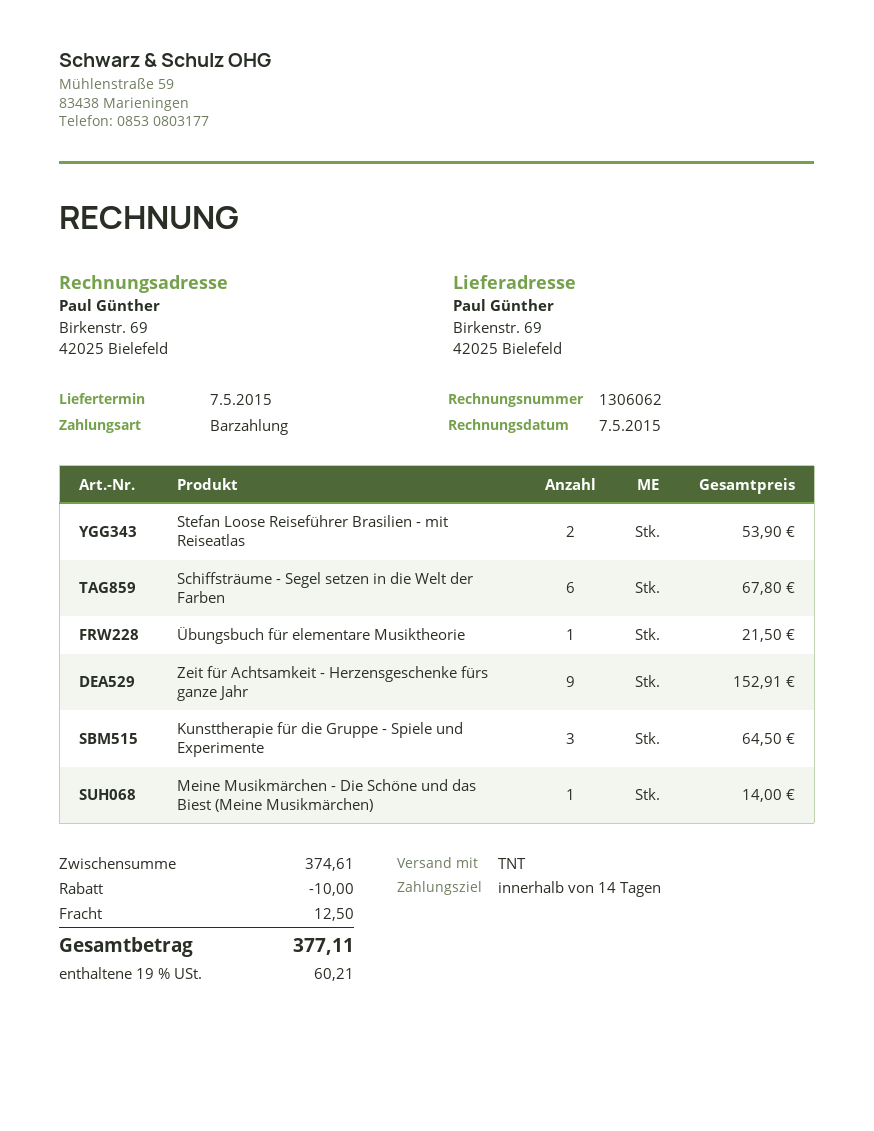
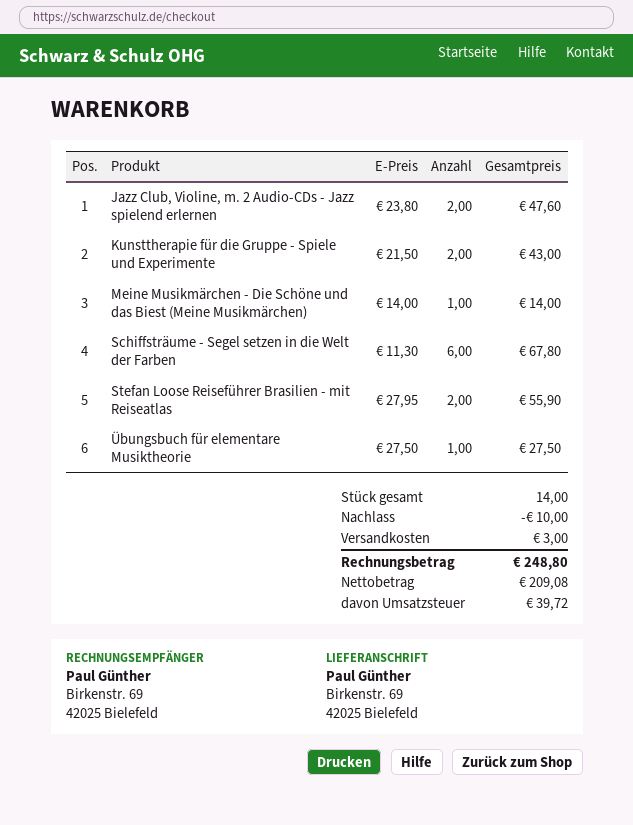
Stefan Loose Reiseführer Brasilien - mit Reiseatlas: 2 for 53.90 -> 2 for 55.90
Übungsbuch für elementare Musiktheorie: 1 for 21.50 -> 1 for 27.50
Zeit für Achtsamkeit - Herzensgeschenke fürs ganze Jahr: 9 for 152.91 -> none
Kunsttherapie für die Gruppe - Spiele und Experimente: 3 for 64.50 -> 2 for 43.00
Jazz Club, Violine, m. 2 Audio-CDs - Jazz spielend erlernen: none -> 2 for 47.60
shipping: 12.50 -> 3.00
tax: 60.21 -> 39.72
total: 377.11 -> 248.80

